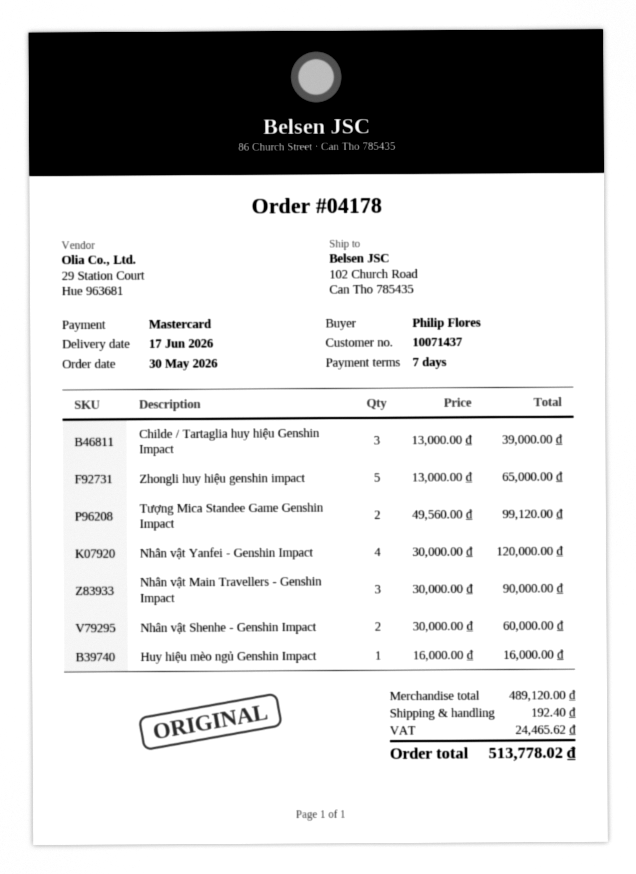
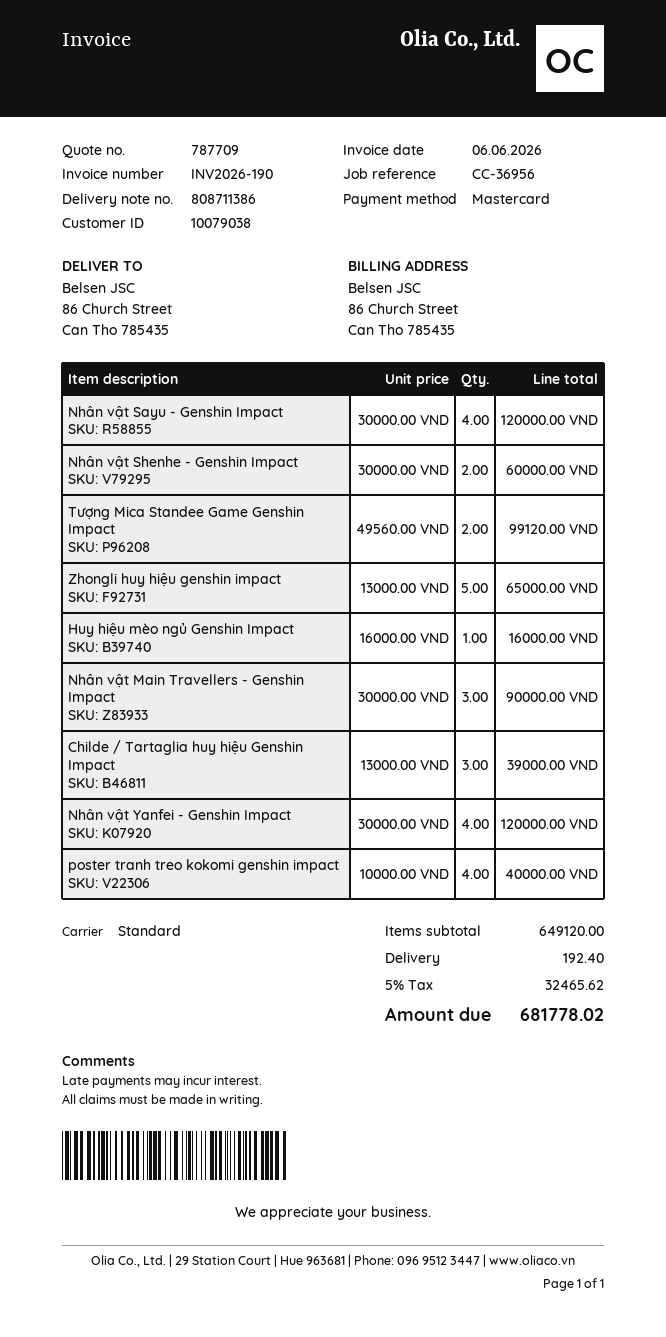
customer number: 10071437 -> 10079038
ship to: 102 Church Road, Can Tho 785435 -> 86 Church Street, Can Tho 785435
Nhân vật Sayu - Genshin Impact: none -> 4 x 30000.00 = 120000.00
poster tranh treo kokomi genshin impact: none -> 4 x 10000.00 = 40000.00
subtotal: 489120.00 -> 649120.00
tax: 24465.62 -> 32465.62
total: 513778.02 -> 681778.02

